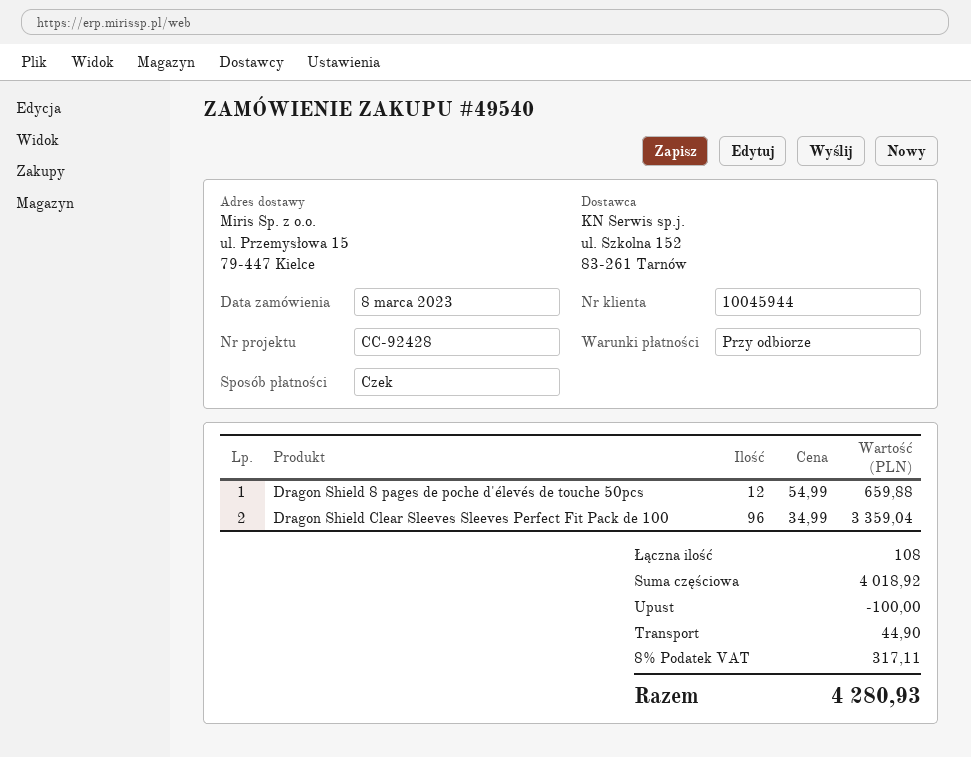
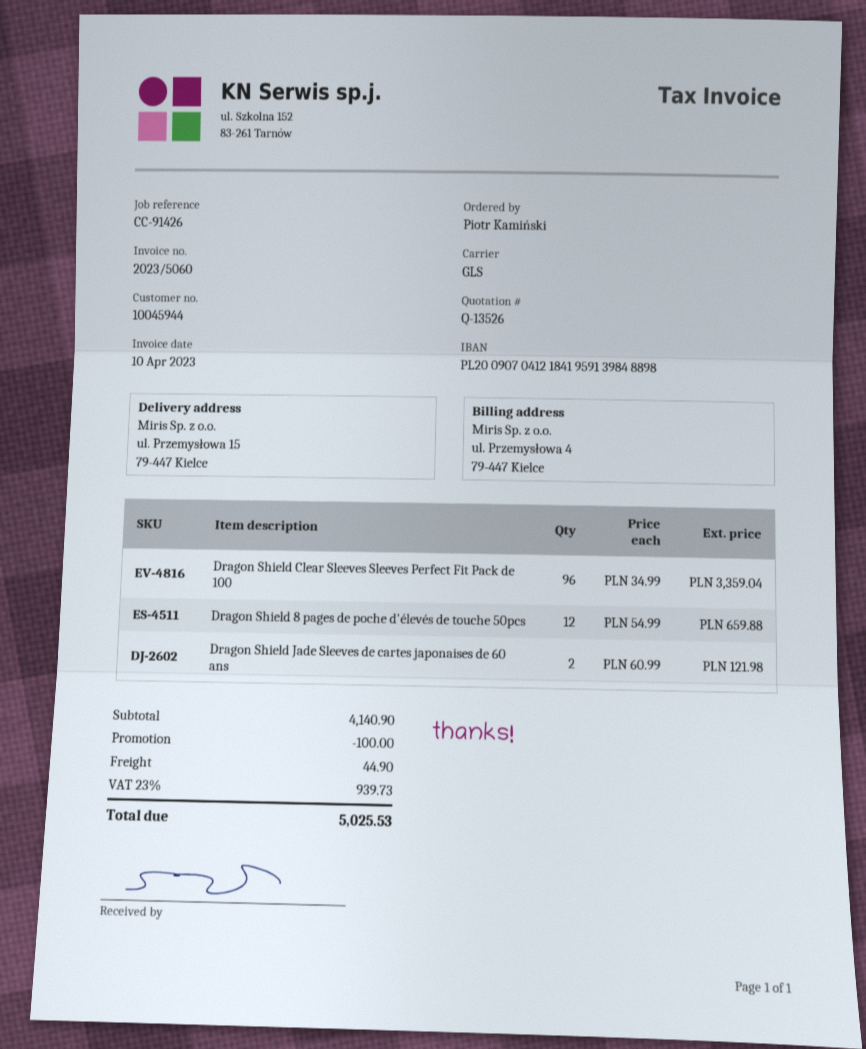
reference: CC-92428 -> CC-91426
Dragon Shield Jade Sleeves de cartes japonaises de 60 ans: none -> 2 x 60.99 = 121.98
subtotal: 4018.92 -> 4140.90
tax: 8% = 317.11 -> 23% = 939.73
total: 4280.93 -> 5025.53

